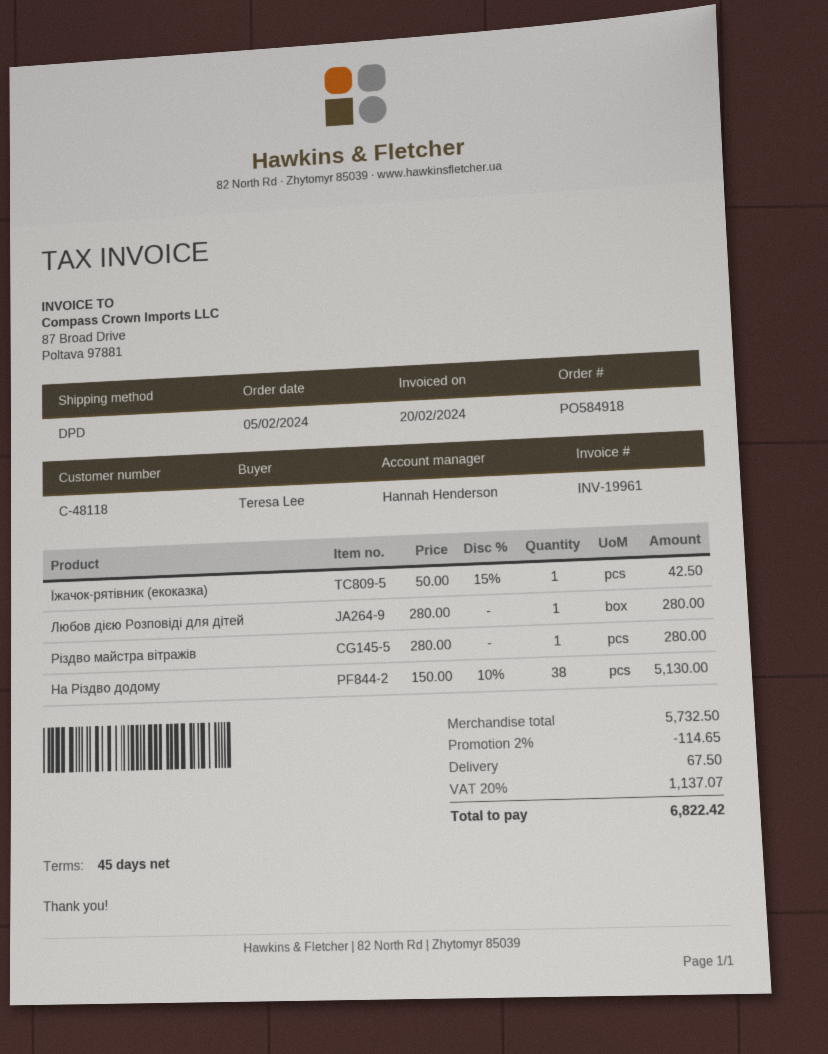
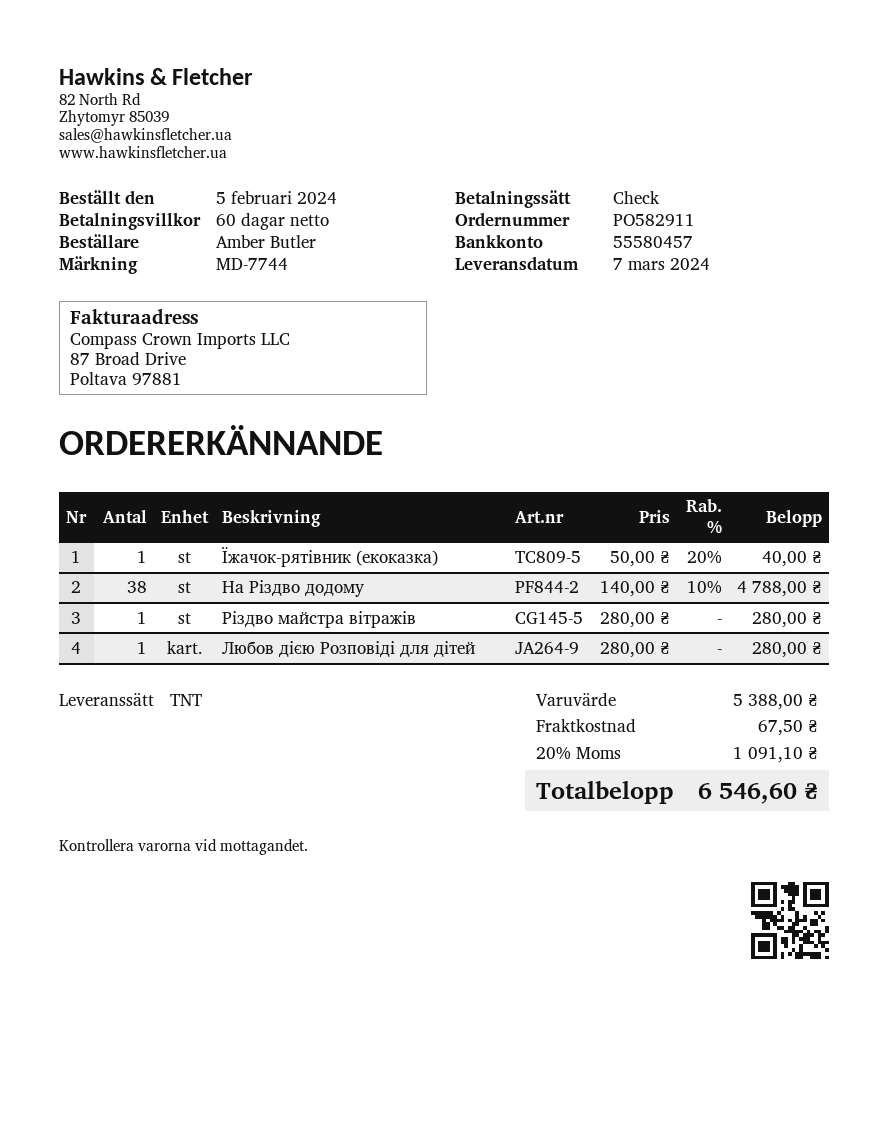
order number: PO584918 -> PO582911
payment terms: 45 days -> 60 days
ordered by: Teresa Lee -> Amber Butler
shipping method: DPD -> TNT
Їжачок-рятівник (екоказка): 1 x 50.00 - 15% = 42.50 -> 1 x 50.00 - 20% = 40.00
На Різдво додому: 38 x 150.00 - 10% = 5130.00 -> 38 x 140.00 - 10% = 4788.00
subtotal: 5732.50 -> 5388.00
discount: 2% = 114.65 -> none
tax: 20% = 1137.07 -> 20% = 1091.10
total: 6822.42 -> 6546.60

